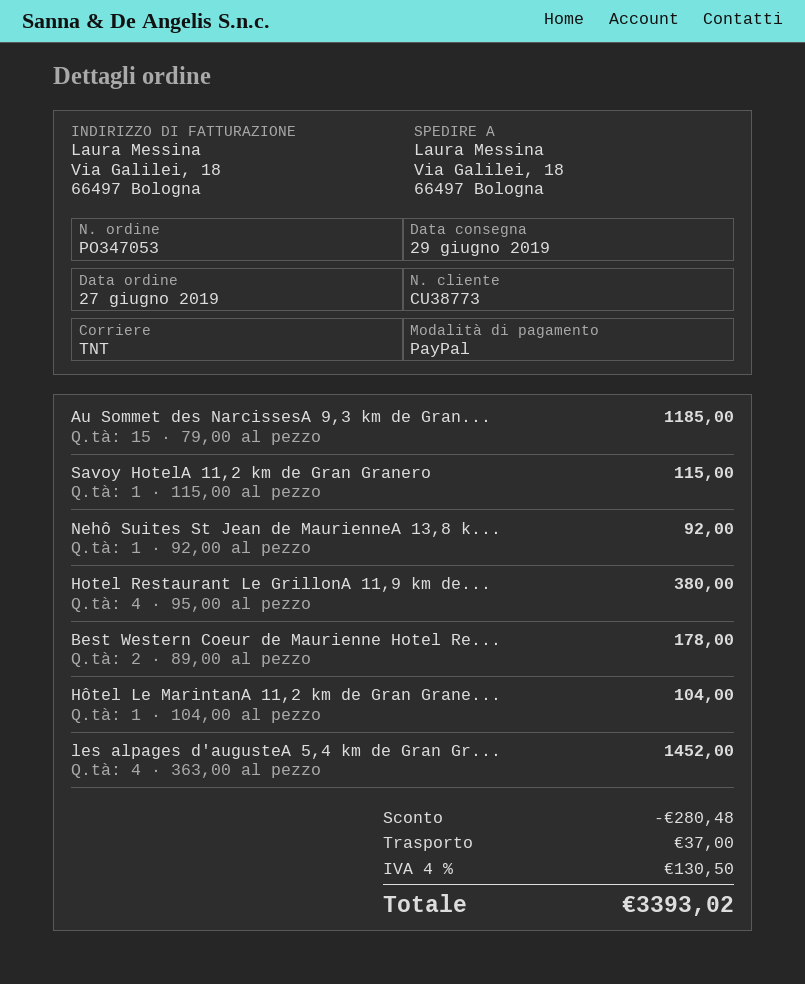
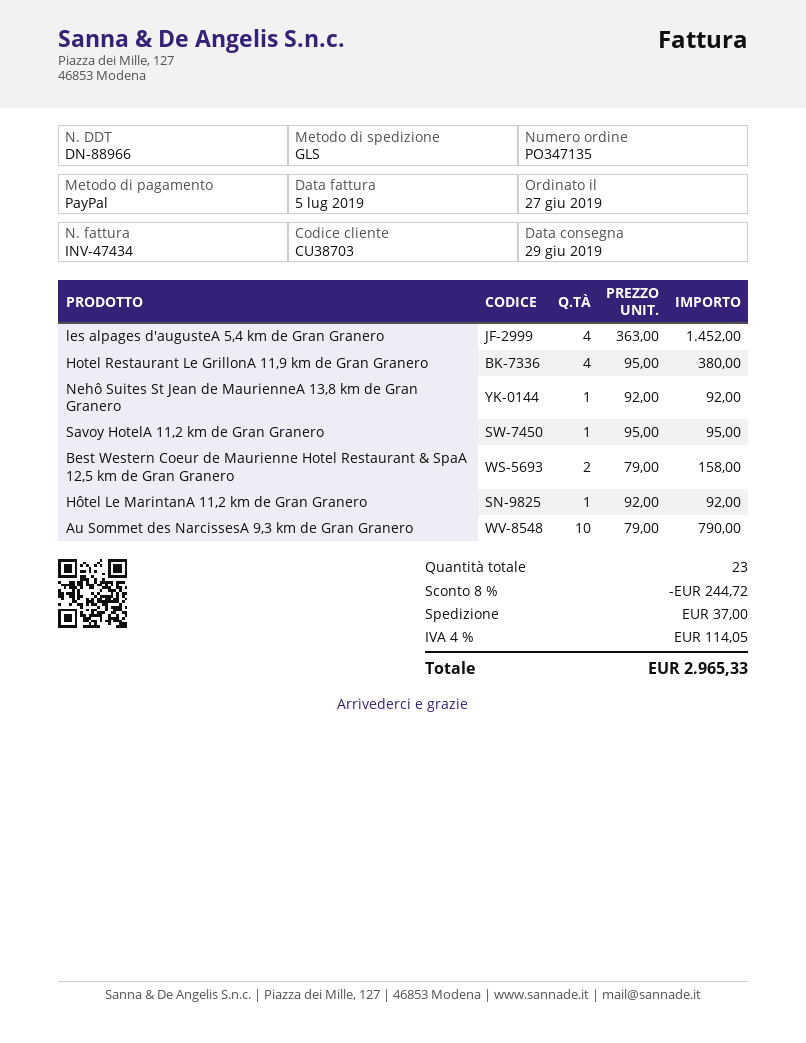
order number: PO347053 -> PO347135
customer number: CU38773 -> CU38703
shipping method: TNT -> GLS
Au Sommet des NarcissesA 9,3 km de Gran...: 15 x 79.00 = 1185.00 -> 10 x 79.00 = 790.00
Savoy HotelA 11,2 km de Gran Granero: 1 x 115.00 = 115.00 -> 1 x 95.00 = 95.00
Best Western Coeur de Maurienne Hotel Re...: 2 x 89.00 = 178.00 -> 2 x 79.00 = 158.00
Hôtel Le MarintanA 11,2 km de Gran Grane...: 1 x 104.00 = 104.00 -> 1 x 92.00 = 92.00
discount: 280.48 -> 244.72
tax: 4% = 130.50 -> 4% = 114.05
total: 3393.02 -> 2965.33

